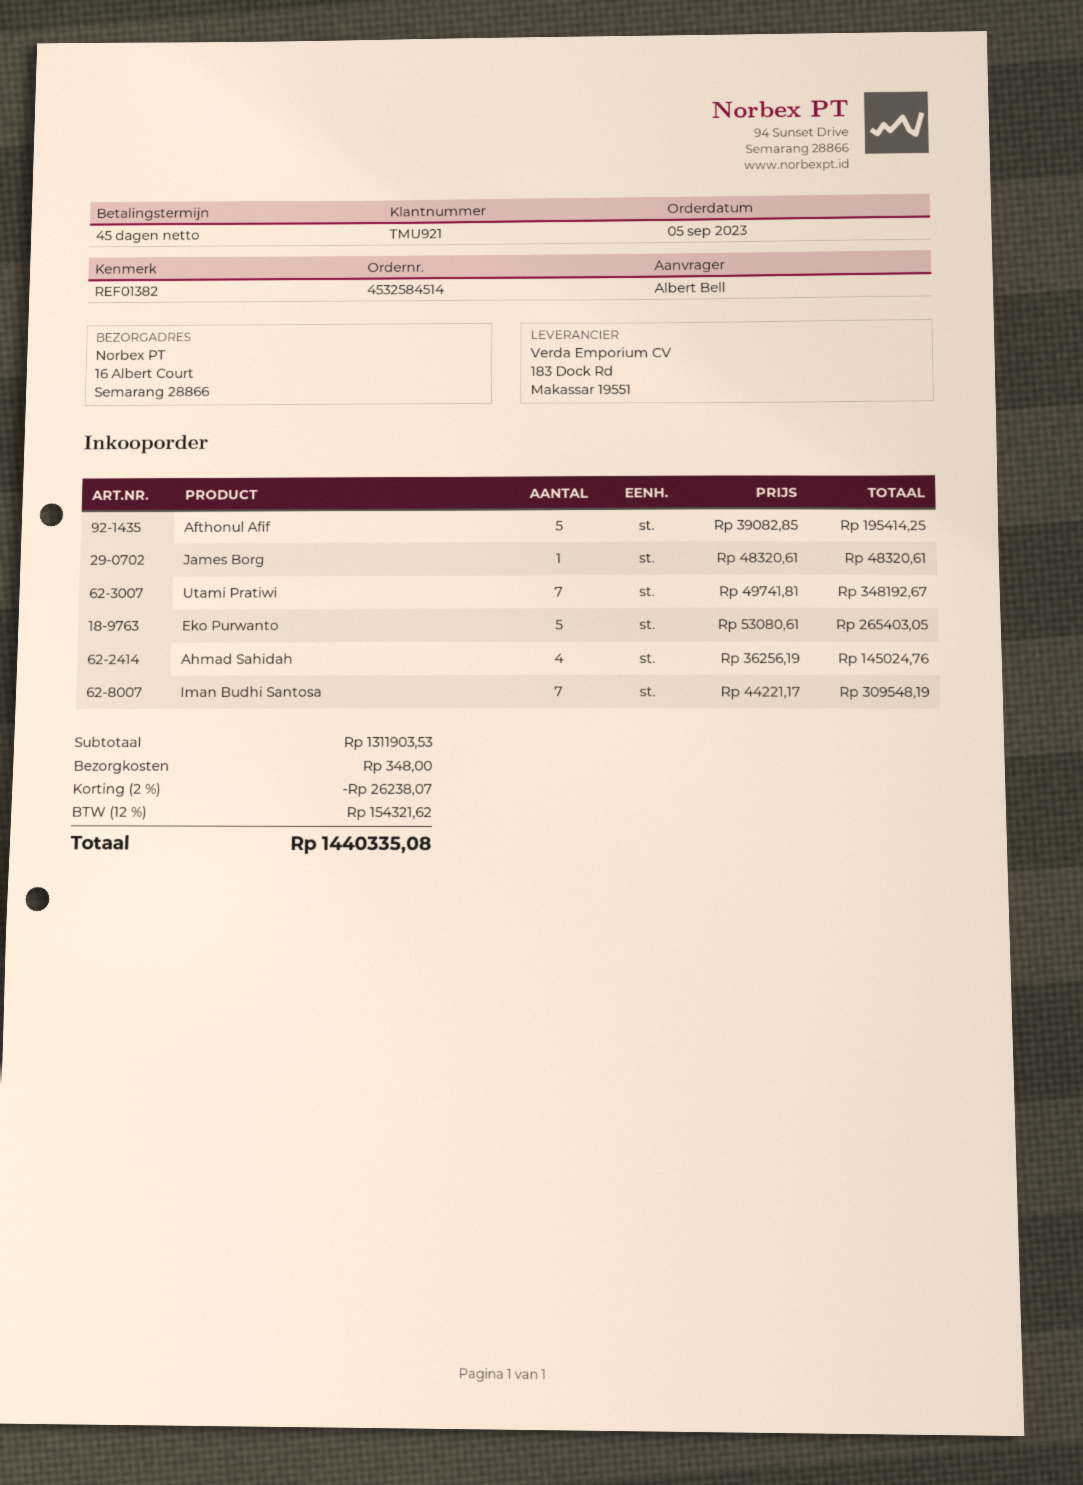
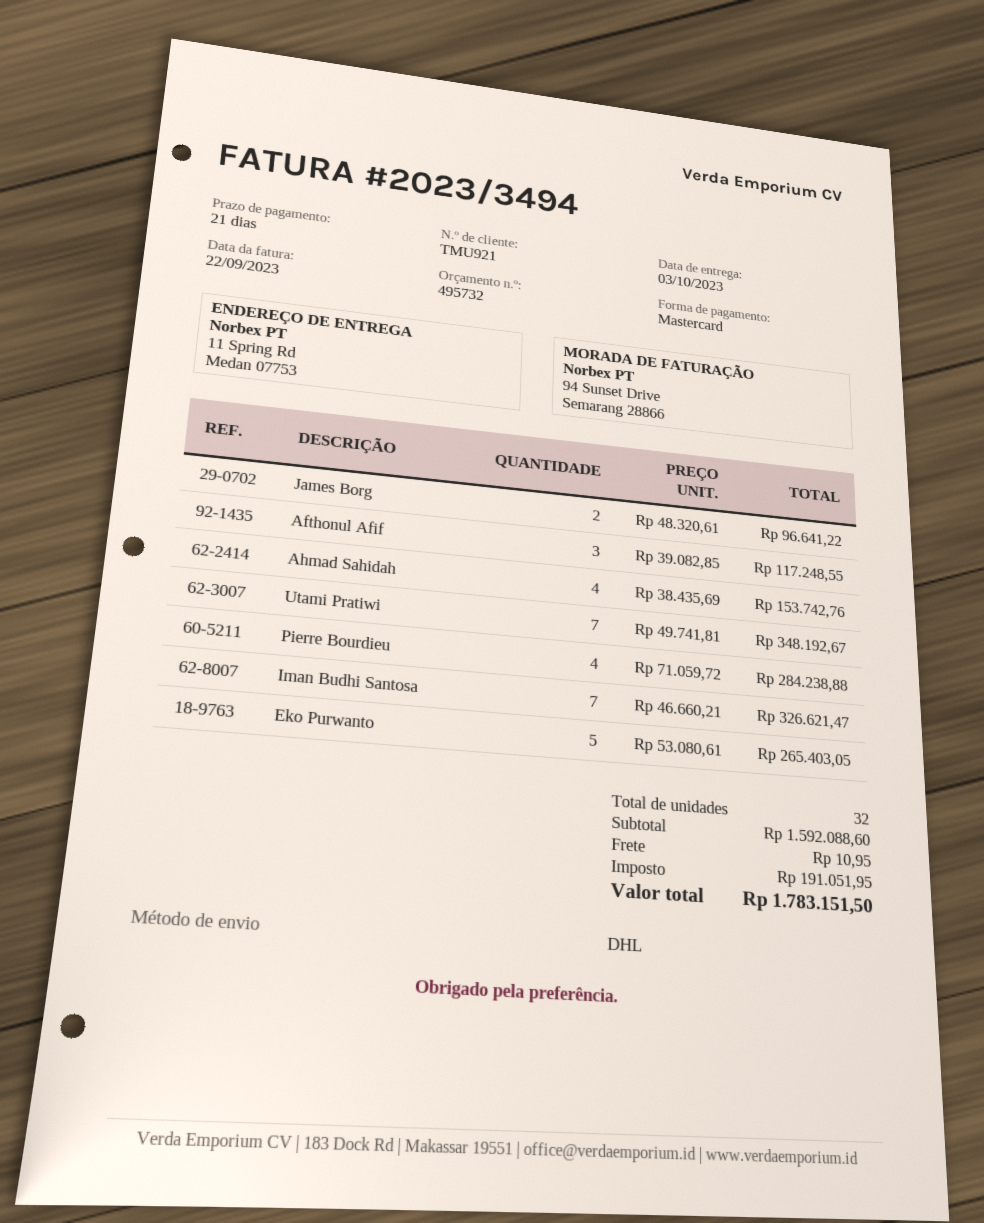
payment terms: 45 days -> 21 days
ship to: 16 Albert Court, Semarang 28866 -> 11 Spring Rd, Medan 07753
Afthonul Afif: 5 x 39082.85 = 195414.25 -> 3 x 39082.85 = 117248.55
James Borg: 1 x 48320.61 = 48320.61 -> 2 x 48320.61 = 96641.22
Ahmad Sahidah: 4 x 36256.19 = 145024.76 -> 4 x 38435.69 = 153742.76
Iman Budhi Santosa: 7 x 44221.17 = 309548.19 -> 7 x 46660.21 = 326621.47
Pierre Bourdieu: none -> 4 x 71059.72 = 284238.88
subtotal: 1311903.53 -> 1592088.60
discount: 2% = 26238.07 -> none
shipping: 348.00 -> 10.95
tax: 154321.62 -> 191051.95
total: 1440335.08 -> 1783151.50

